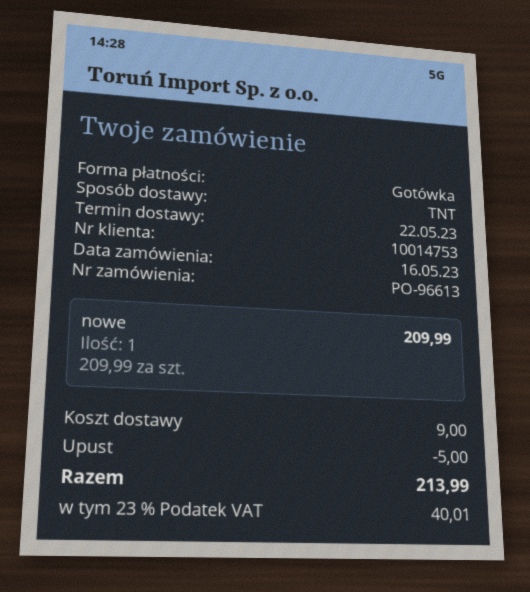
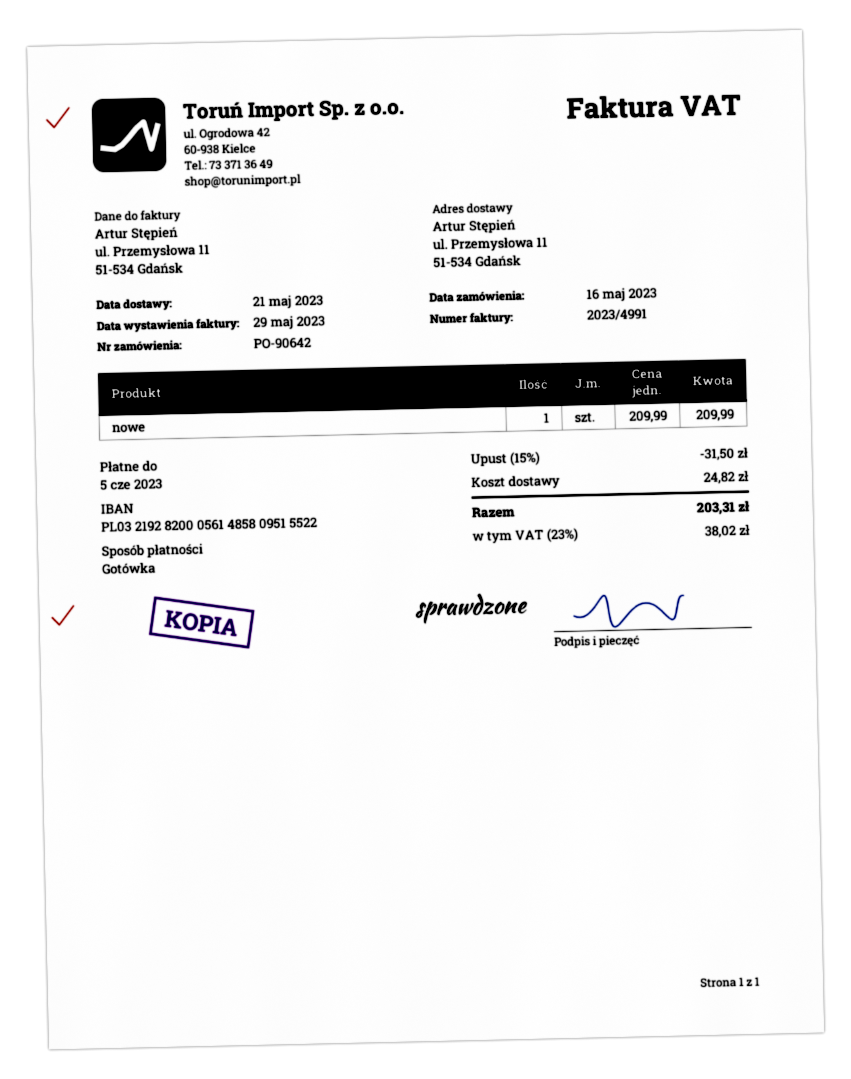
order number: PO-96613 -> PO-90642
delivery date: 2023-05-22 -> 2023-05-21
discount: 5.00 -> 31.50
shipping: 9.00 -> 24.82
tax: 23% = 40.01 -> 23% = 38.02
total: 213.99 -> 203.31

